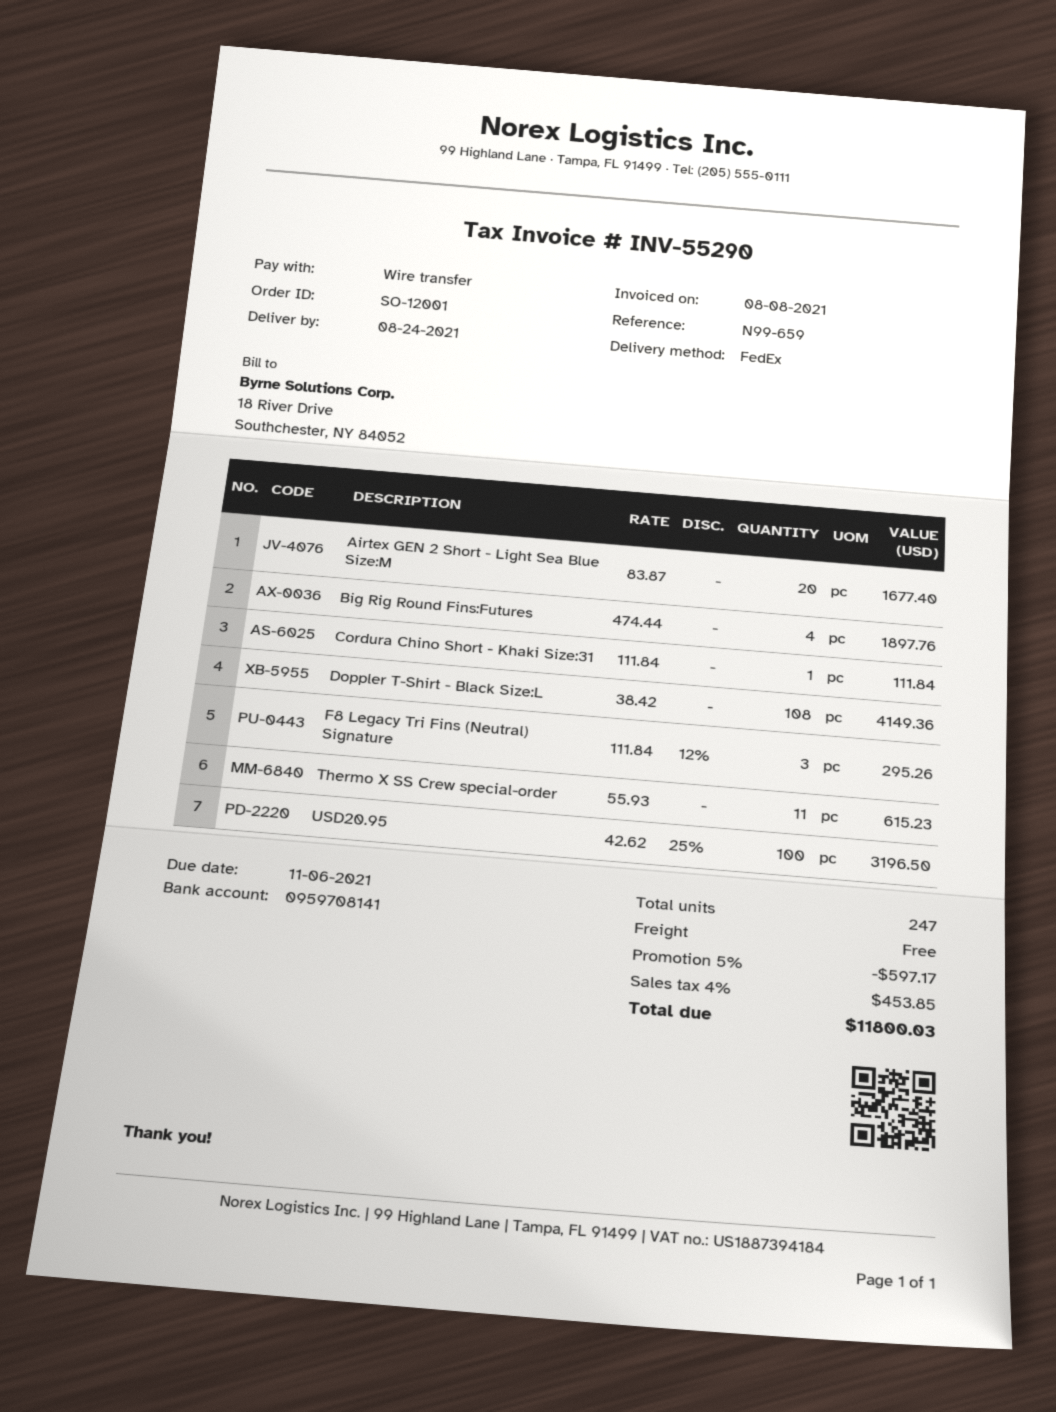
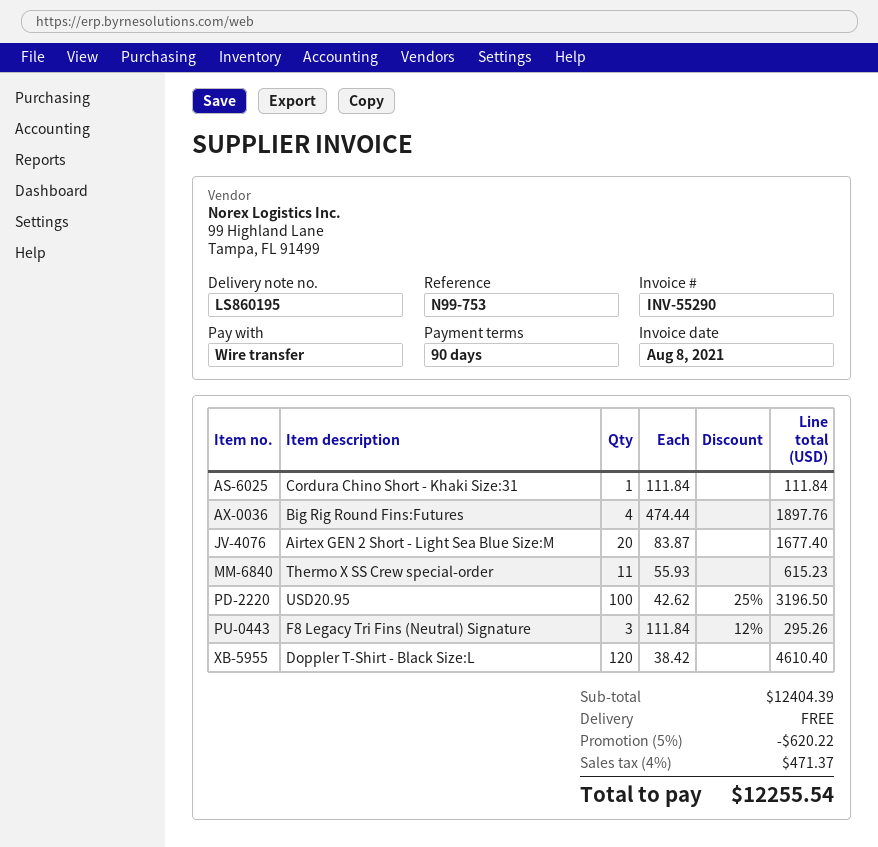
reference: N99-659 -> N99-753
Doppler T-Shirt - Black Size:L: 108 x 38.42 = 4149.36 -> 120 x 38.42 = 4610.40
discount: 5% = 597.17 -> 5% = 620.22
tax: 4% = 453.85 -> 4% = 471.37
total: 11800.03 -> 12255.54

